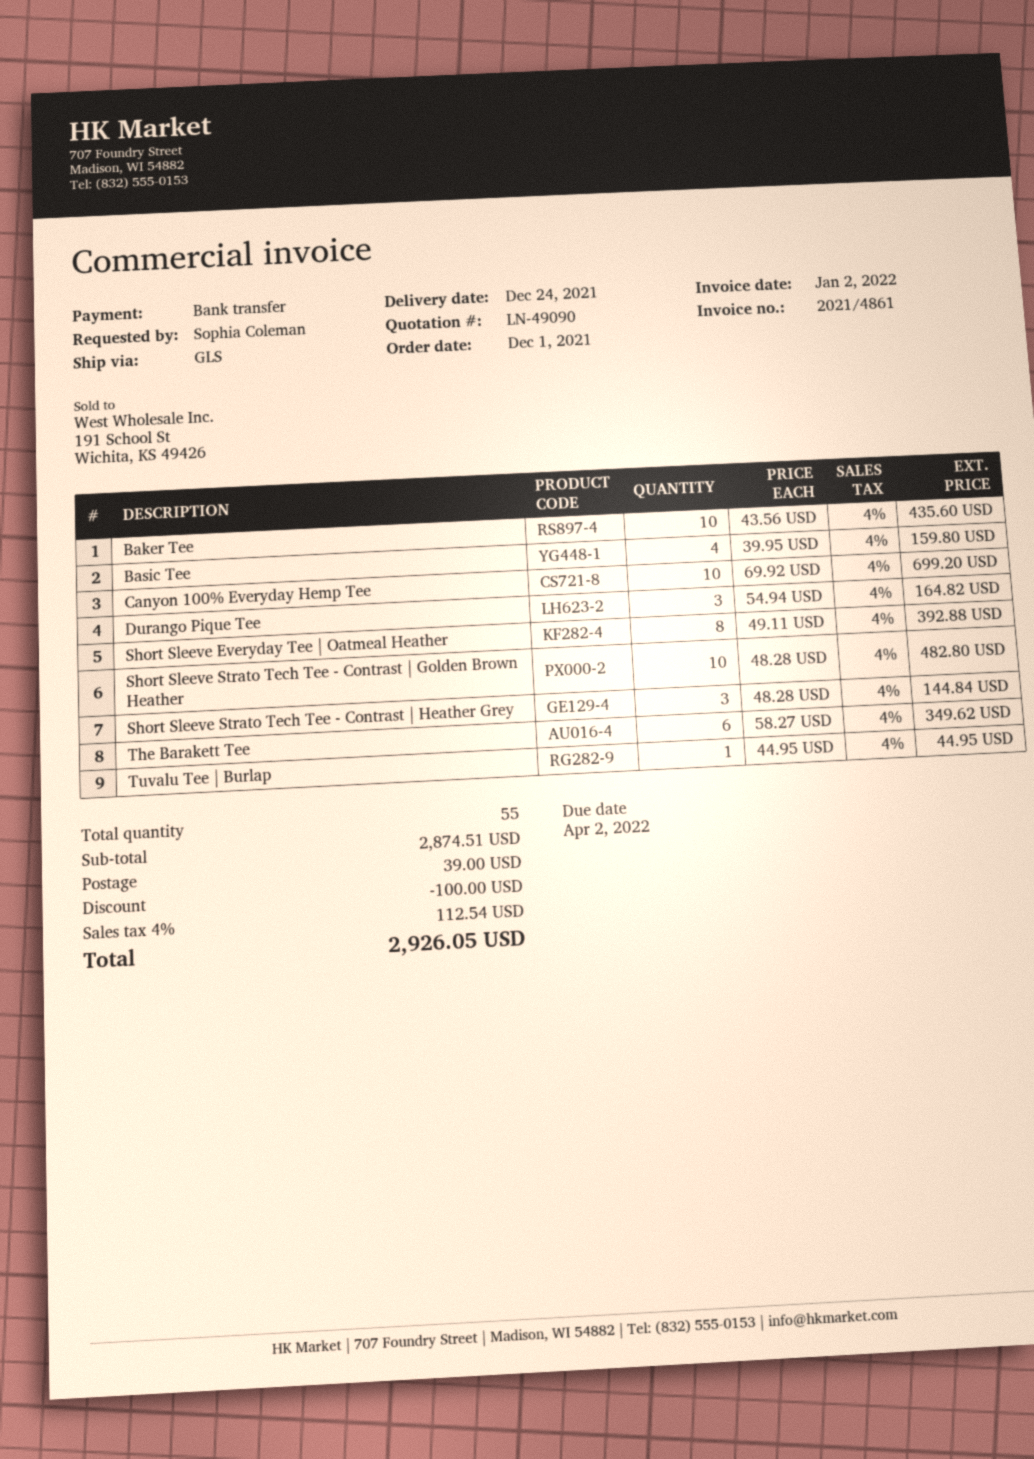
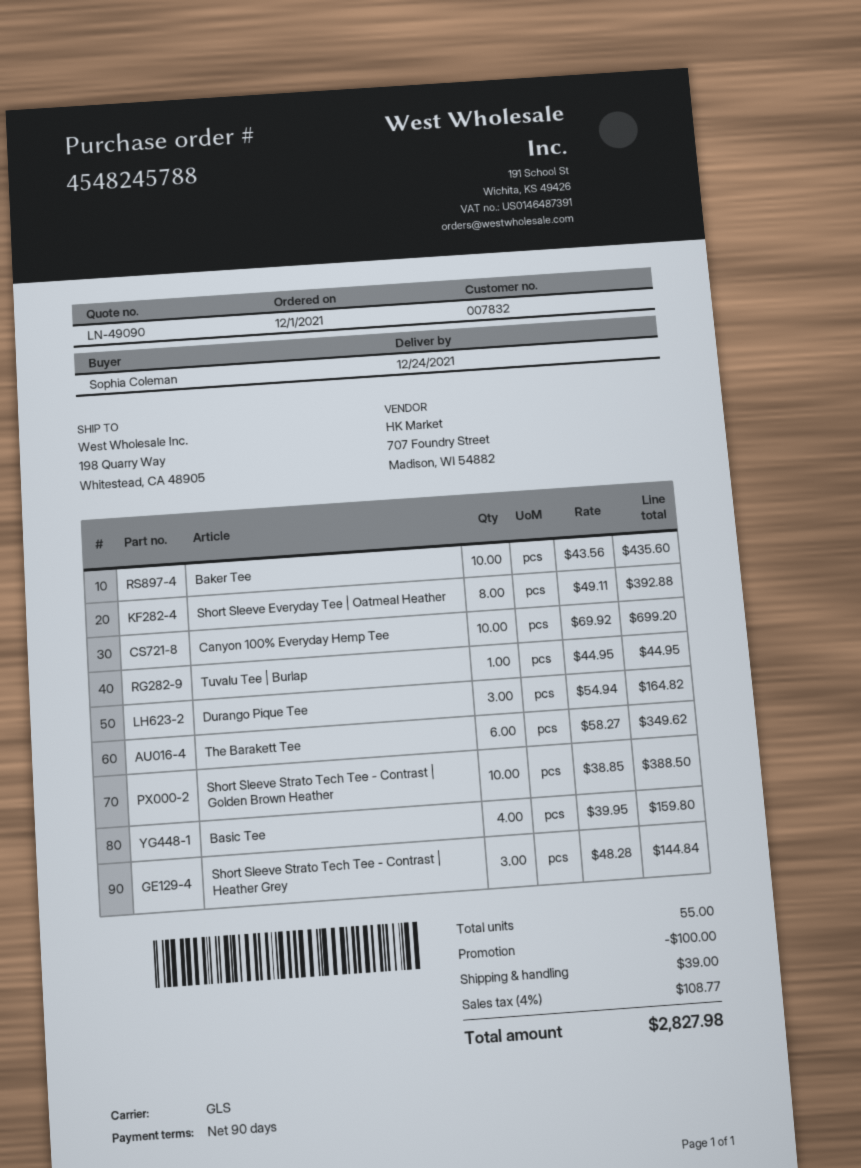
Short Sleeve Strato Tech Tee - Contrast | Golden Brown Heather: 10 x 48.28 = 482.80 -> 10 x 38.85 = 388.50
tax: 4% = 112.54 -> 4% = 108.77
total: 2926.05 -> 2827.98

